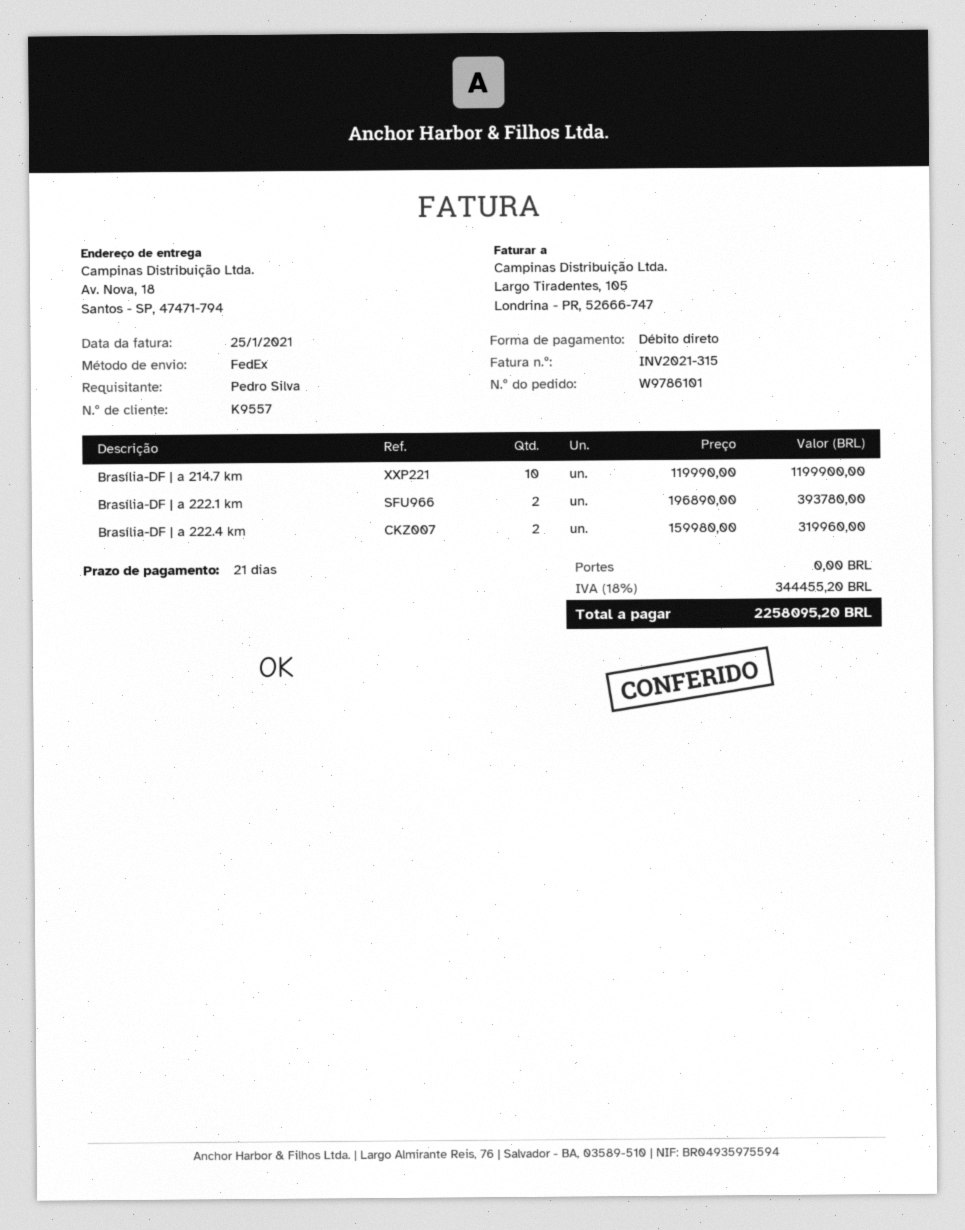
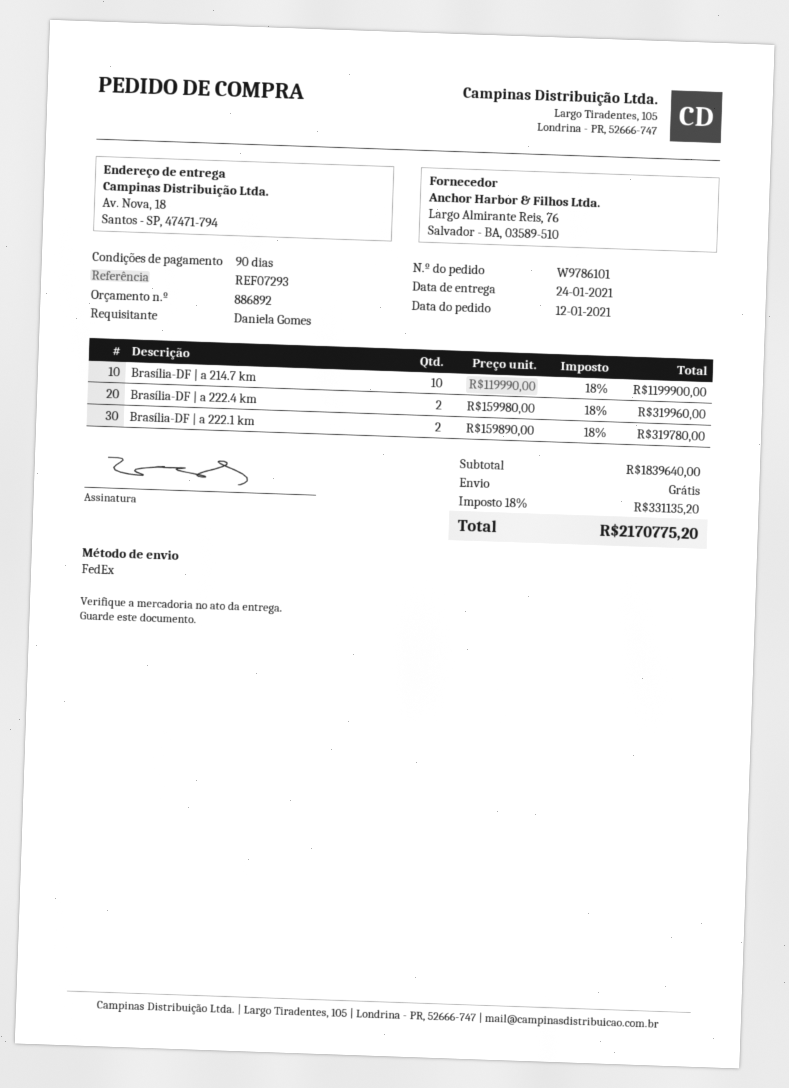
payment terms: 21 days -> 90 days
ordered by: Pedro Silva -> Daniela Gomes
Brasília-DF | a 222.1 km: 2 x 196890.00 = 393780.00 -> 2 x 159890.00 = 319780.00
tax: 18% = 344455.20 -> 18% = 331135.20
total: 2258095.20 -> 2170775.20

